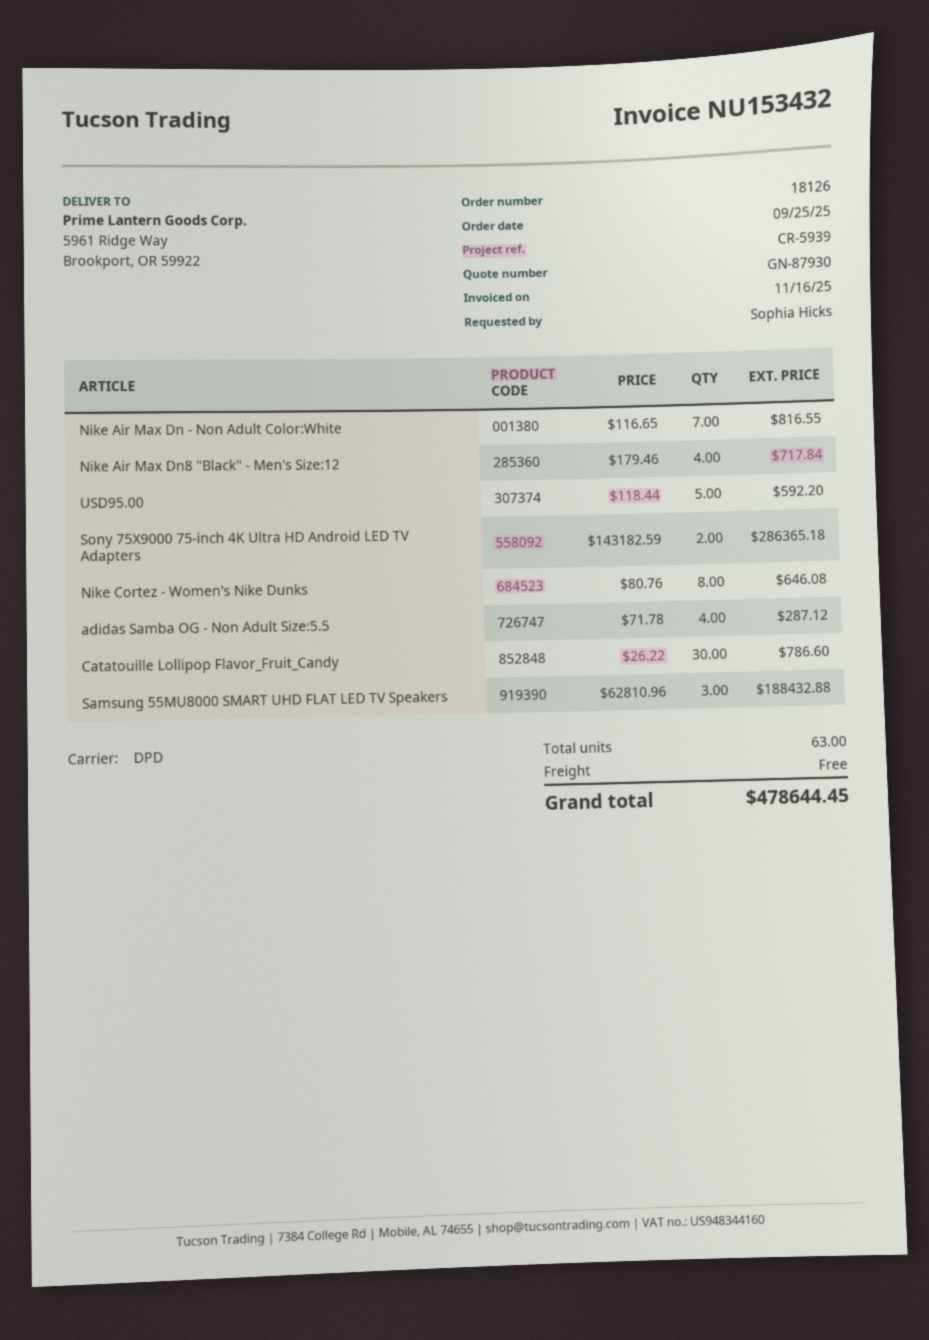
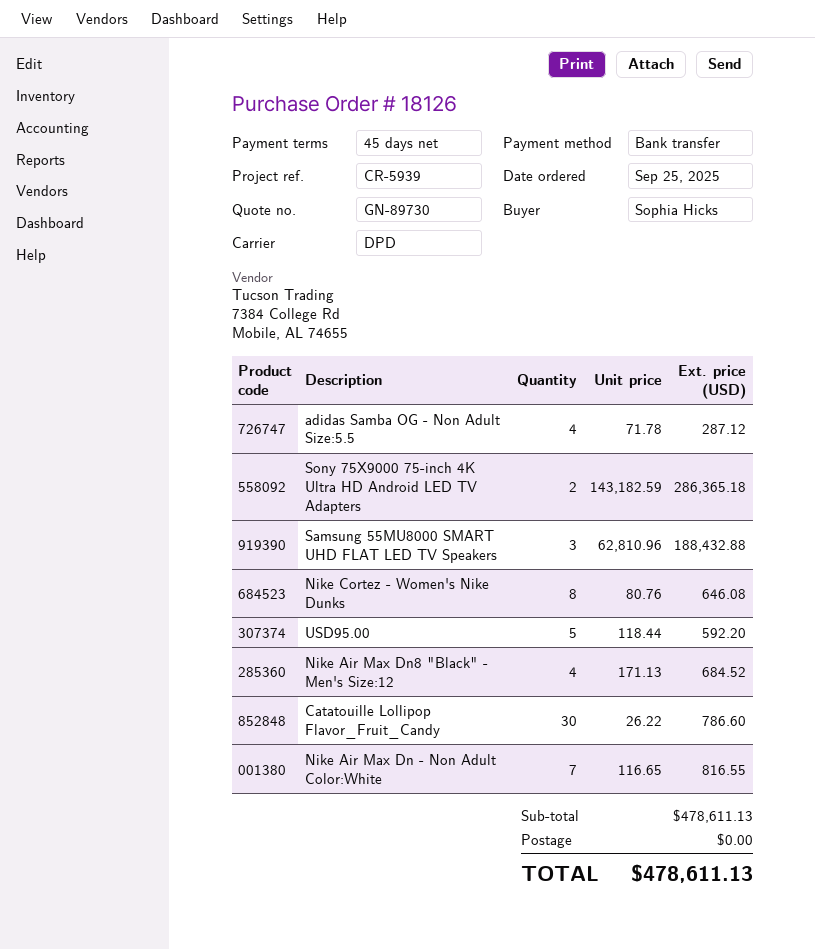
quote number: GN-87930 -> GN-89730
Nike Air Max Dn8 "Black" - Men's Size:12: 4 x 179.46 = 717.84 -> 4 x 171.13 = 684.52
total: 478644.45 -> 478611.13

